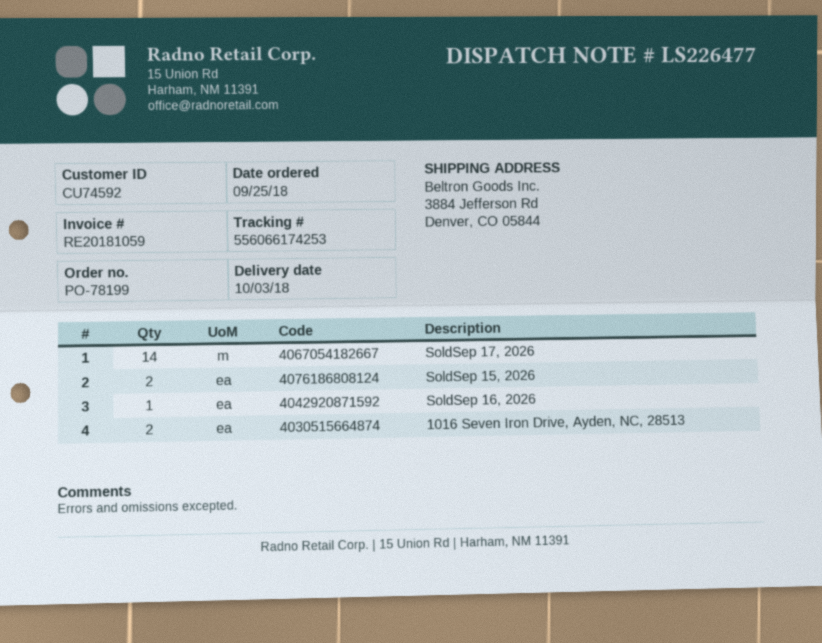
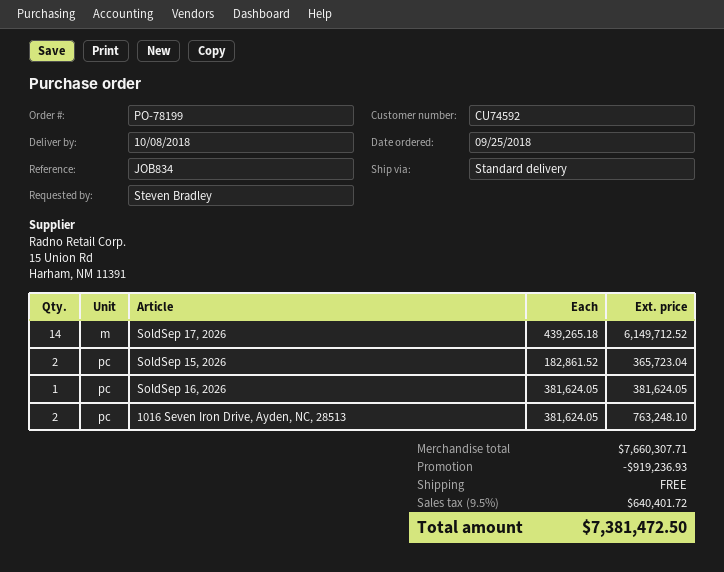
delivery date: 2018-10-03 -> 2018-10-08

